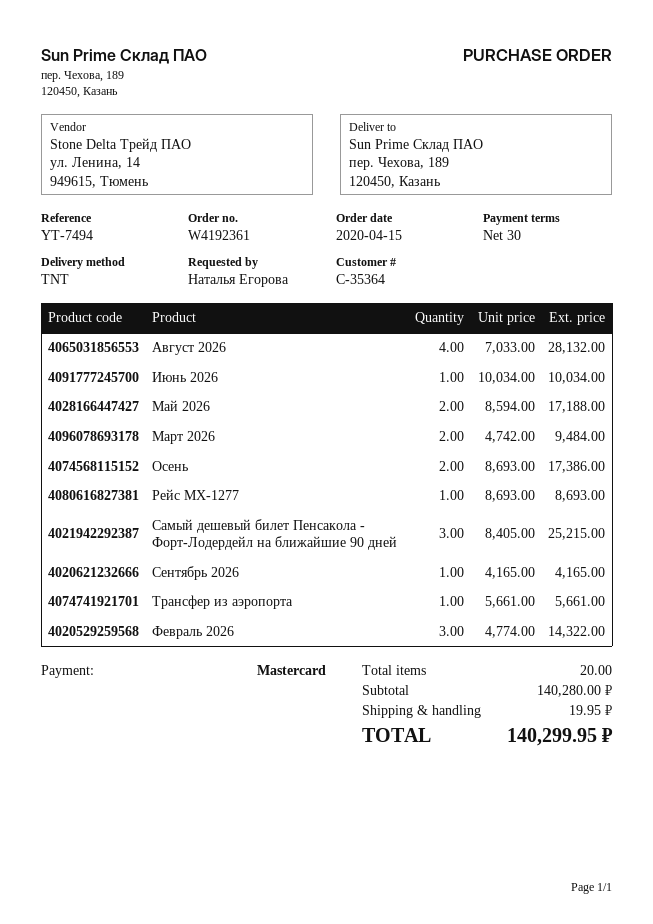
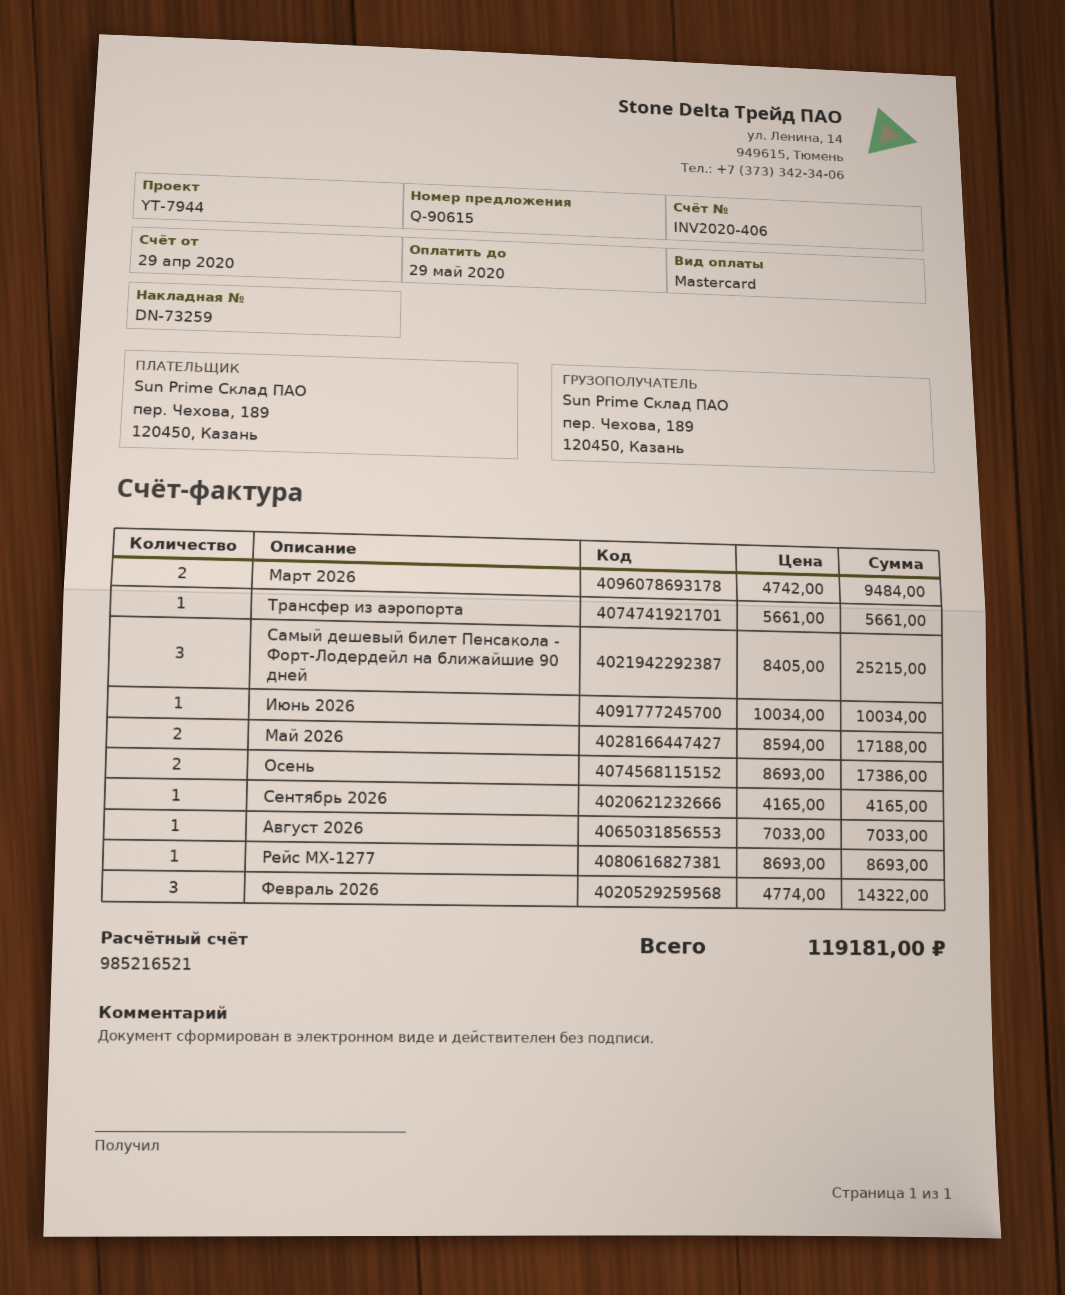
reference: YT-7494 -> YT-7944
Август 2026: 4 x 7033.00 = 28132.00 -> 1 x 7033.00 = 7033.00
shipping: 19.95 -> none
total: 140299.95 -> 119181.00

